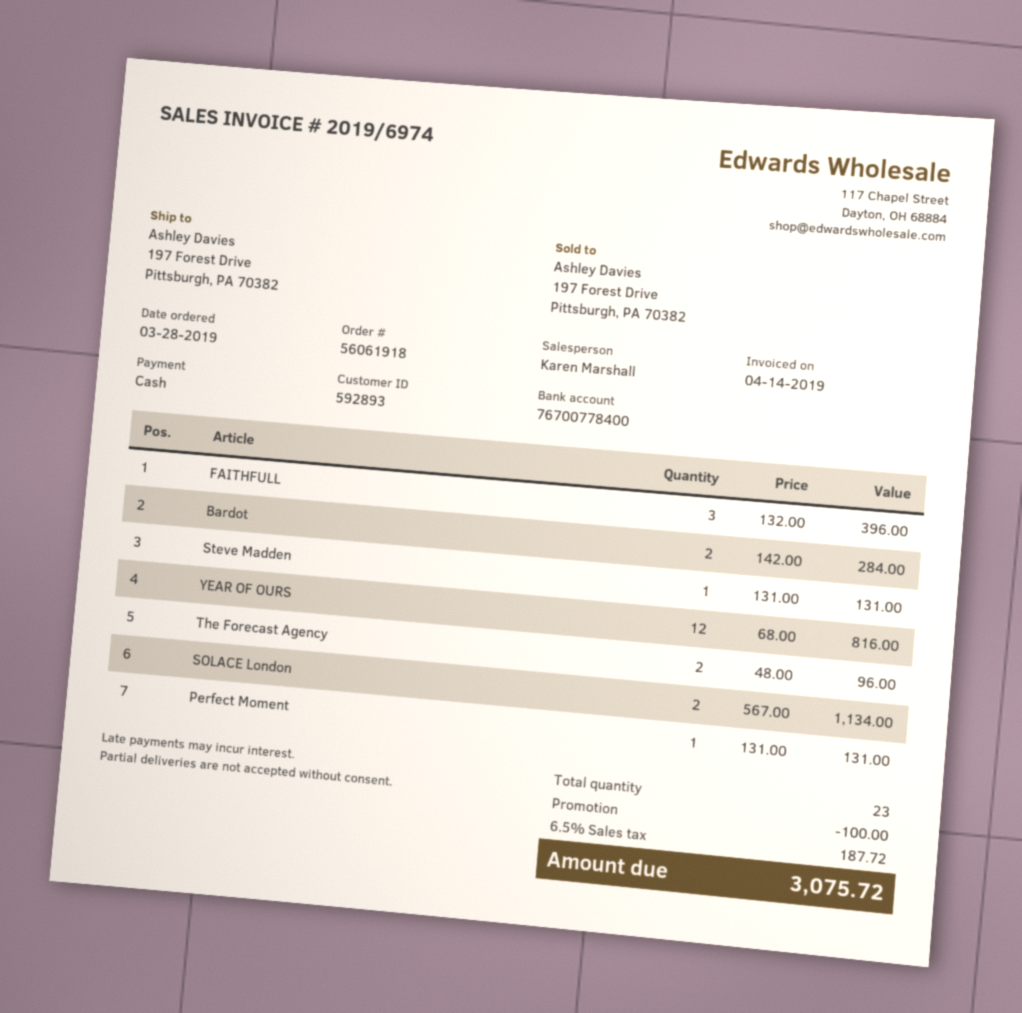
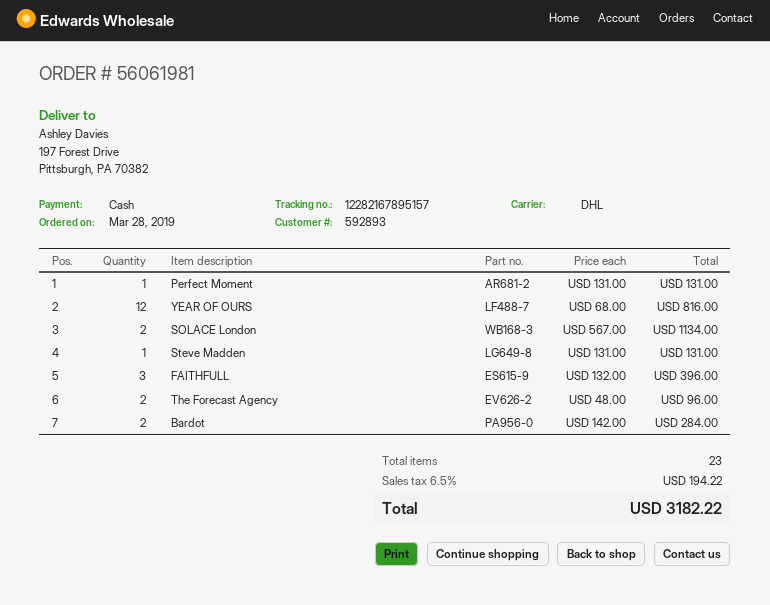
order number: 56061918 -> 56061981
discount: 100.00 -> none
tax: 6.5% = 187.72 -> 6.5% = 194.22
total: 3075.72 -> 3182.22

